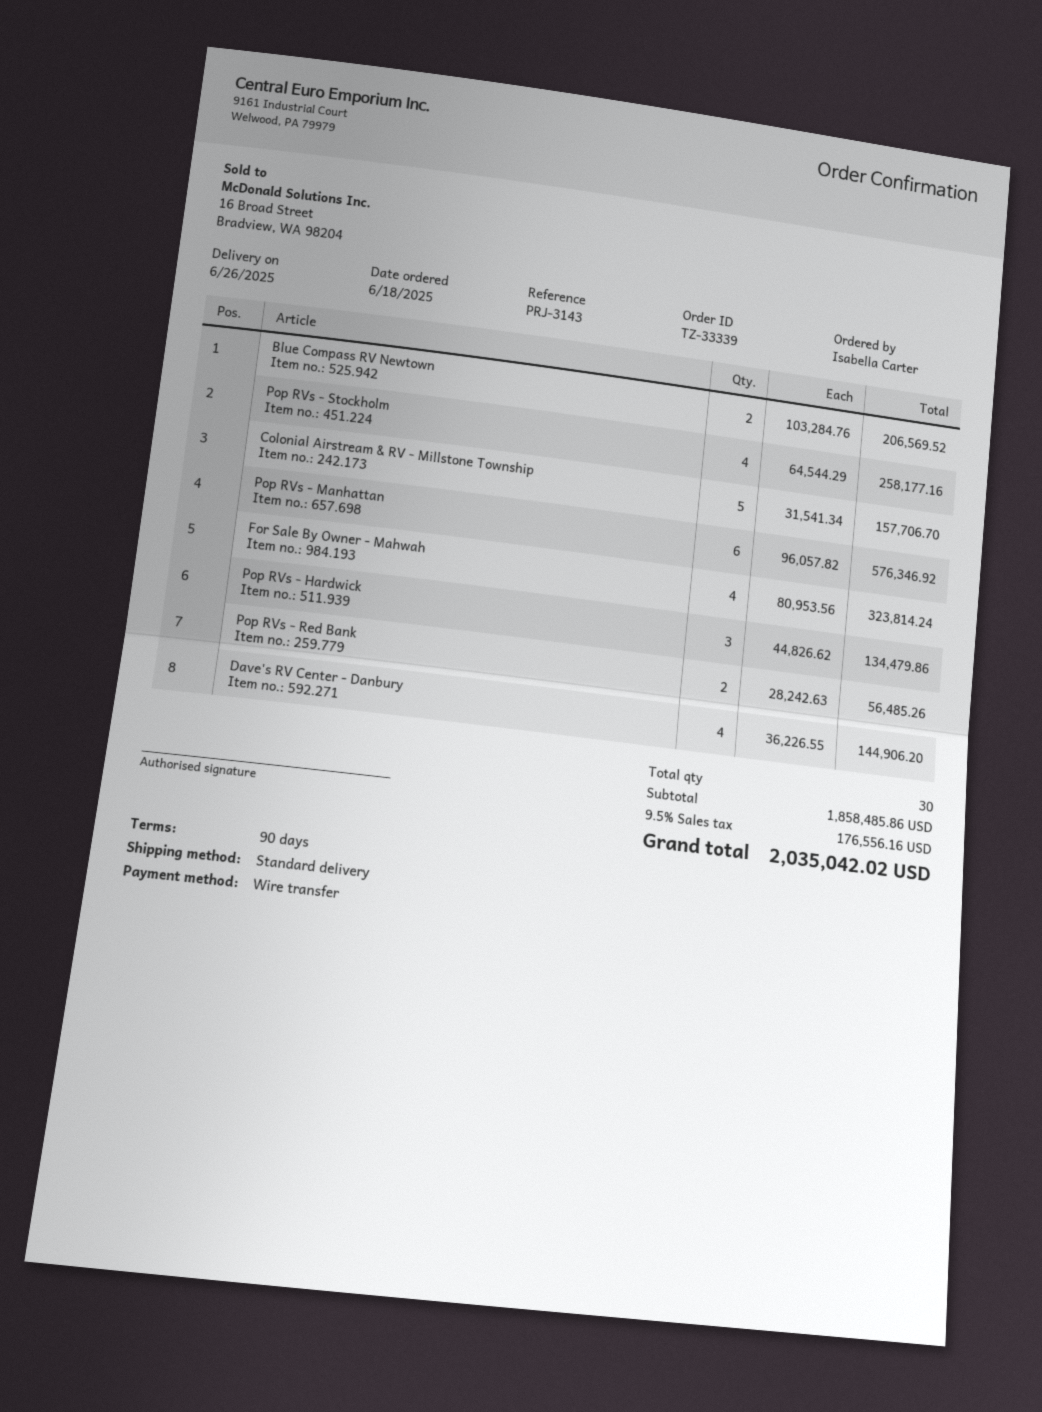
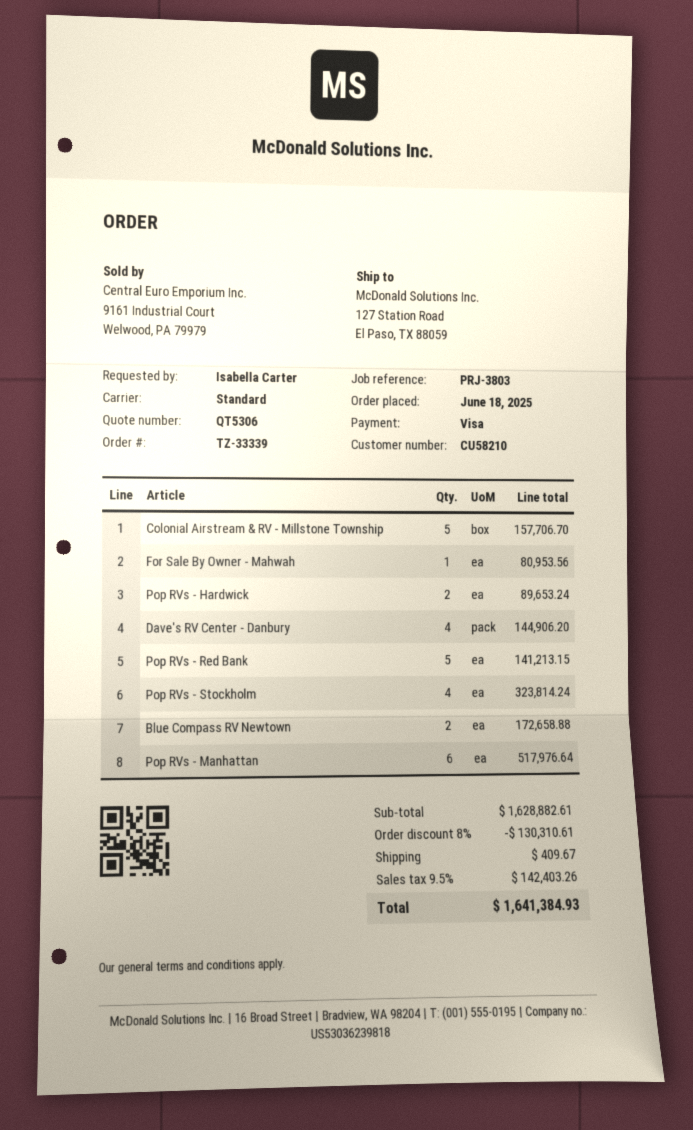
reference: PRJ-3143 -> PRJ-3803
payment method: bank transfer -> Visa
Blue Compass RV Newtown: 2 for 206569.52 -> 2 for 172658.88
Pop RVs - Stockholm: 4 for 258177.16 -> 4 for 323814.24
Pop RVs - Manhattan: 6 for 576346.92 -> 6 for 517976.64
For Sale By Owner - Mahwah: 4 for 323814.24 -> 1 for 80953.56
Pop RVs - Hardwick: 3 for 134479.86 -> 2 for 89653.24
Pop RVs - Red Bank: 2 for 56485.26 -> 5 for 141213.15
subtotal: 1858485.86 -> 1628882.61
discount: none -> 8% = 130310.61
shipping: none -> 409.67
tax: 9.5% = 176556.16 -> 9.5% = 142403.26
total: 2035042.02 -> 1641384.93

